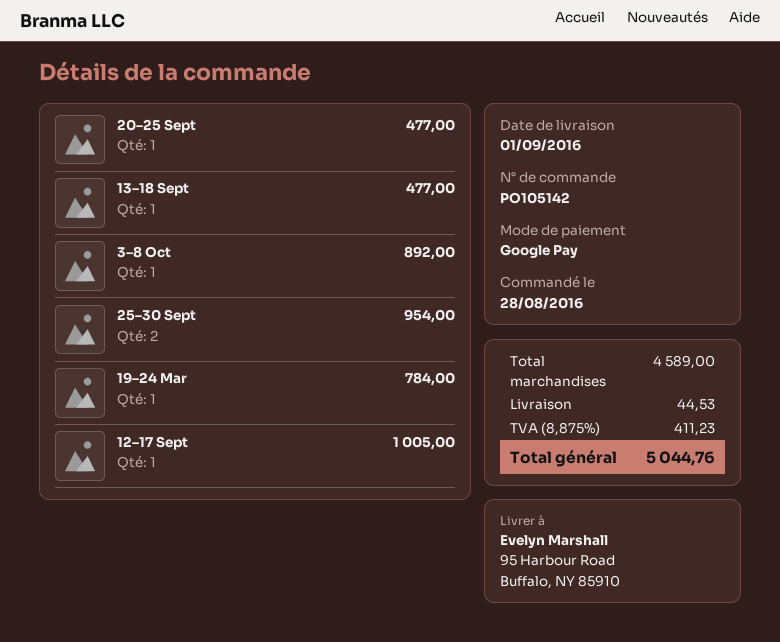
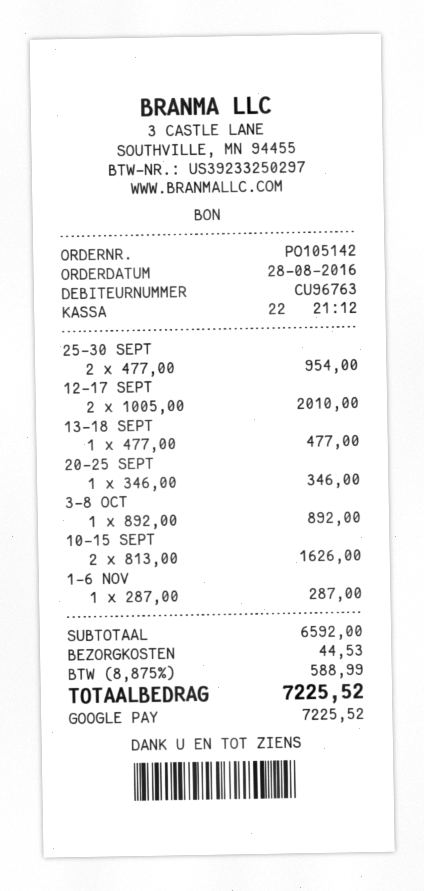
20–25 Sept: 1 for 477.00 -> 1 for 346.00
19–24 Mar: 1 for 784.00 -> none
12–17 Sept: 1 for 1005.00 -> 2 for 2010.00
10–15 SEPT: none -> 2 for 1626.00
1–6 NOV: none -> 1 for 287.00
subtotal: 4589.00 -> 6592.00
tax: 8.875% = 411.23 -> 8.875% = 588.99
total: 5044.76 -> 7225.52

